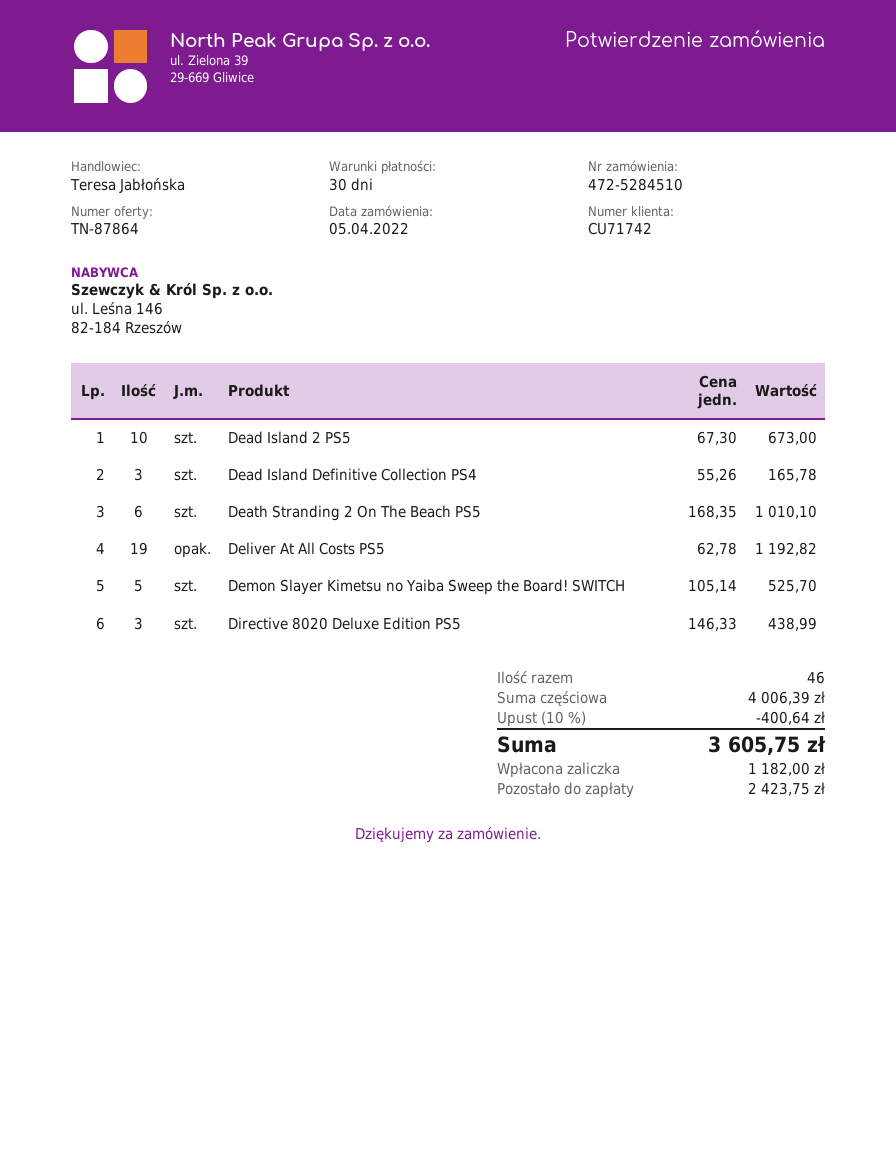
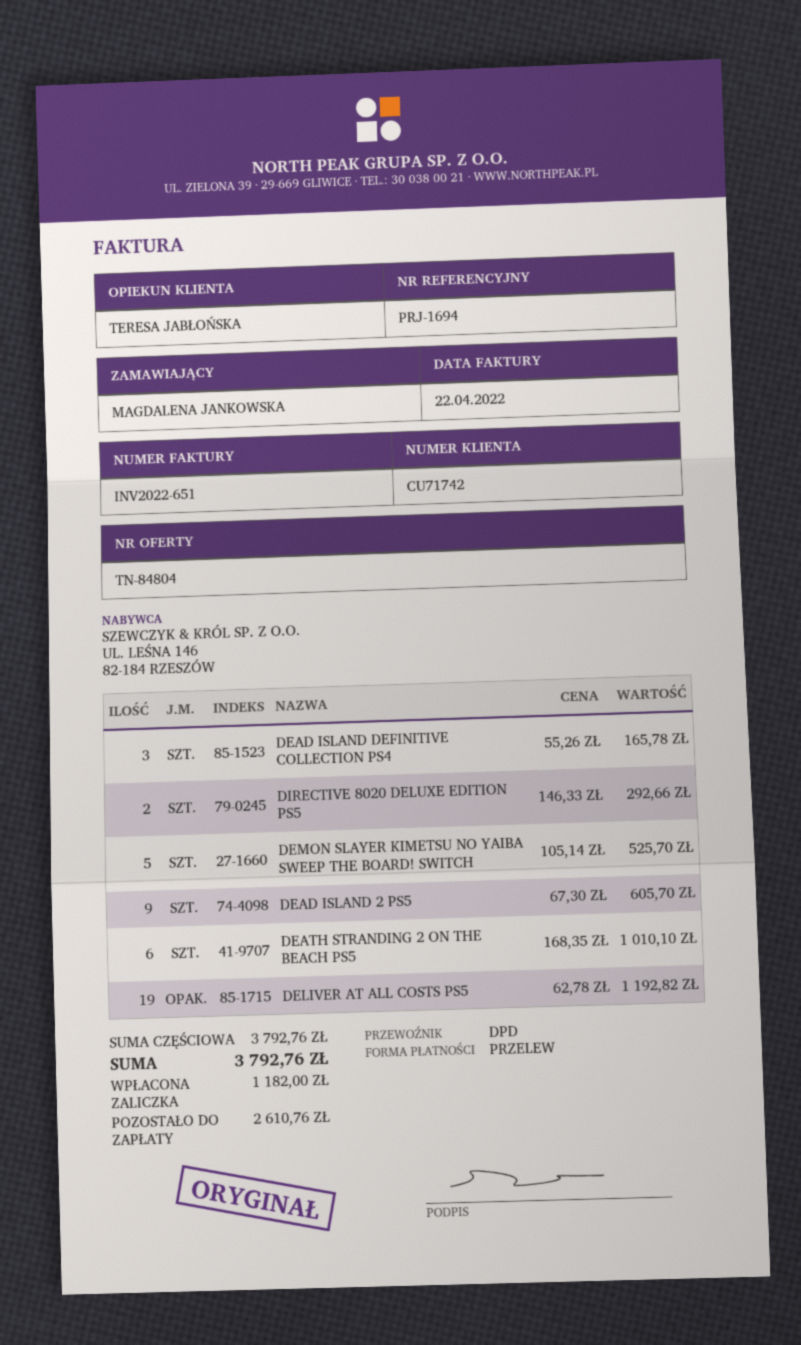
quote number: TN-87864 -> TN-84804
Dead Island 2 PS5: 10 x 67.30 = 673.00 -> 9 x 67.30 = 605.70
Directive 8020 Deluxe Edition PS5: 3 x 146.33 = 438.99 -> 2 x 146.33 = 292.66
subtotal: 4006.39 -> 3792.76
discount: 10% = 400.64 -> none
total: 3605.75 -> 3792.76
balance: 2423.75 -> 2610.76

